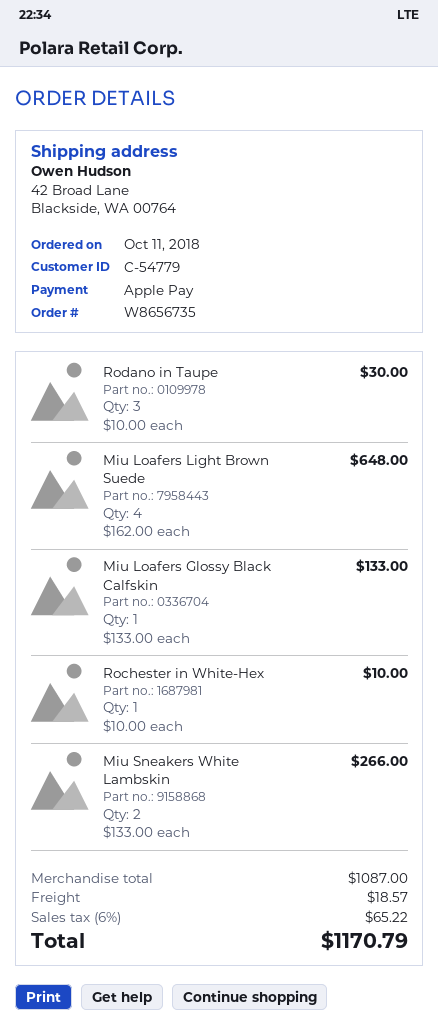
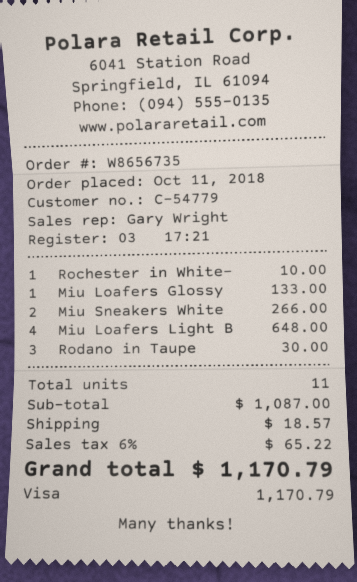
payment method: Apple Pay -> Visa

